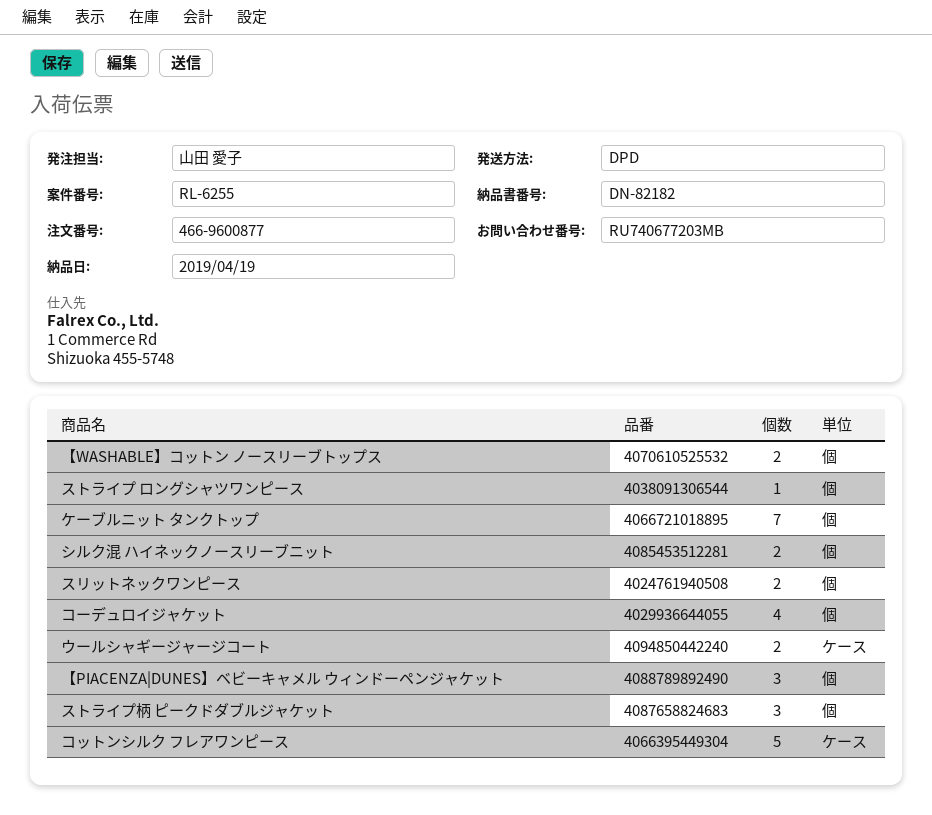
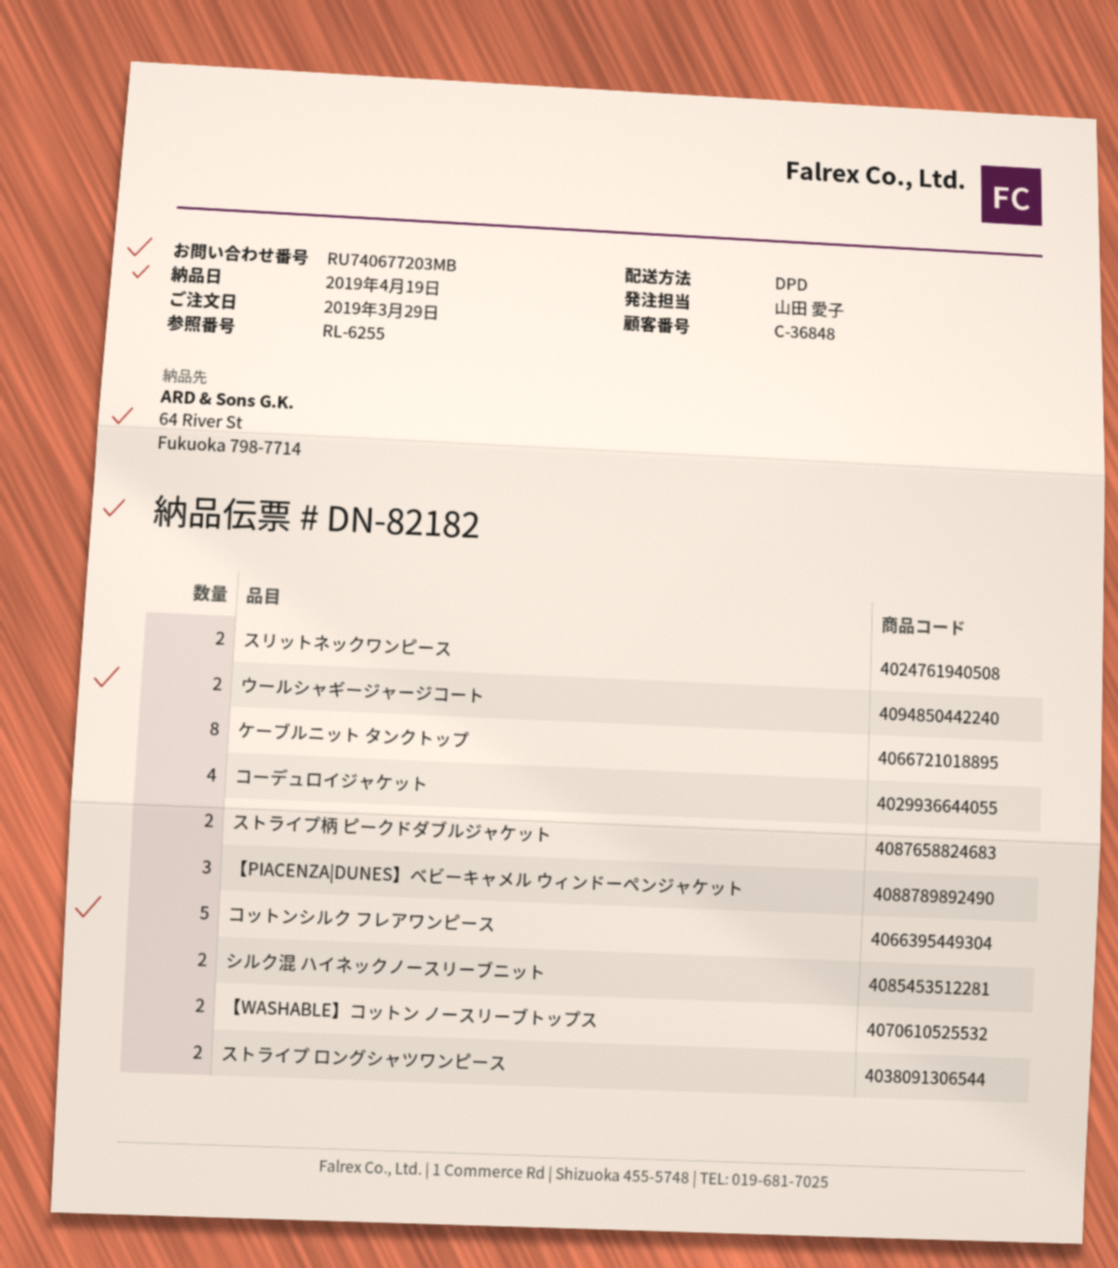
ストライプ ロングシャツワンピース: 1 -> 2
ケーブルニット タンクトップ: 7 -> 8
ストライプ柄 ピークドダブルジャケット: 3 -> 2

